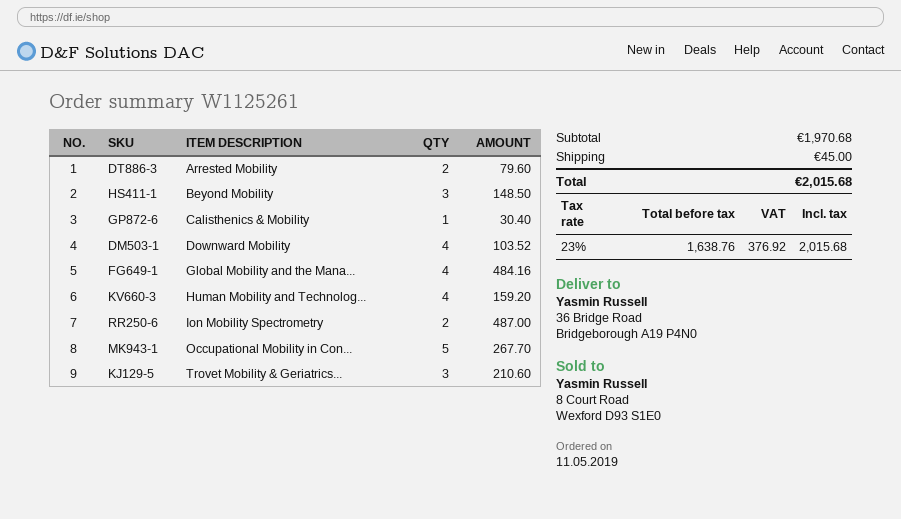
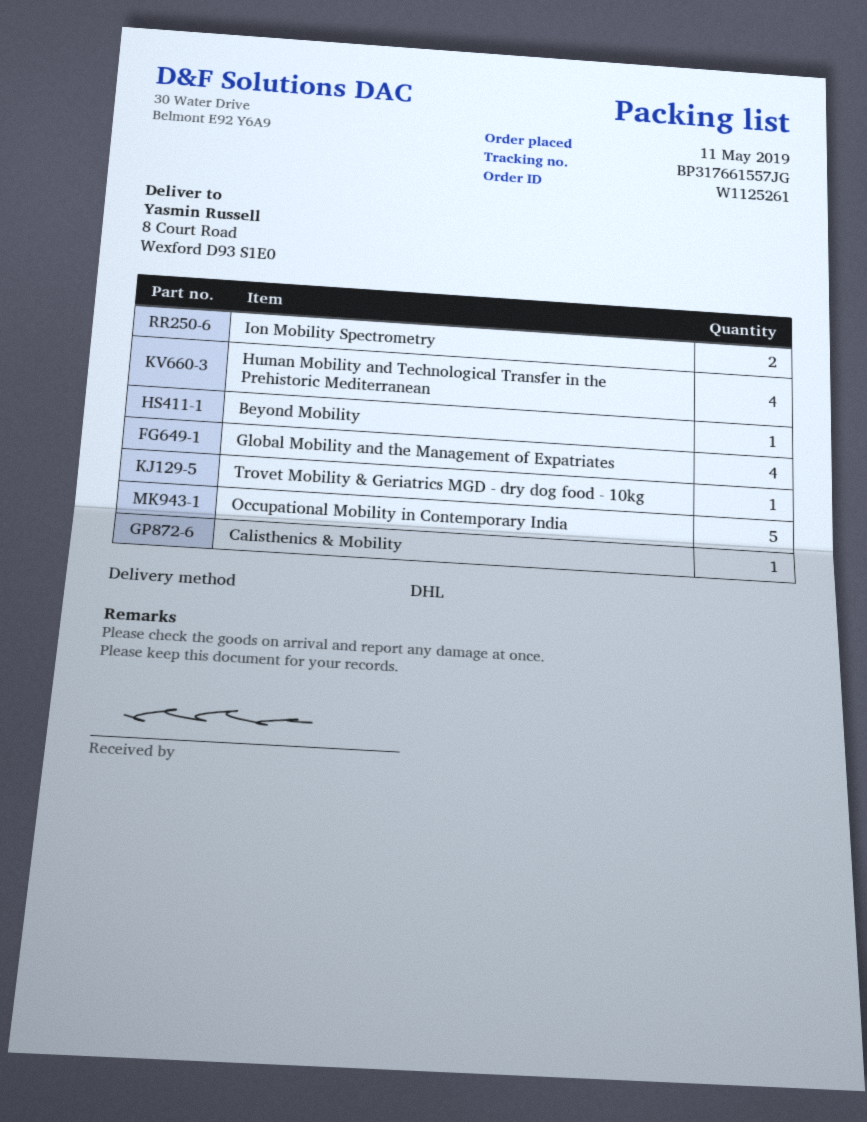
ship to: 36 Bridge Road, Bridgeborough A19 P4N0 -> 8 Court Road, Wexford D93 S1E0
Arrested Mobility: 2 -> none
Beyond Mobility: 3 -> 1
Downward Mobility: 4 -> none
Trovet Mobility & Geriatrics...: 3 -> 1

